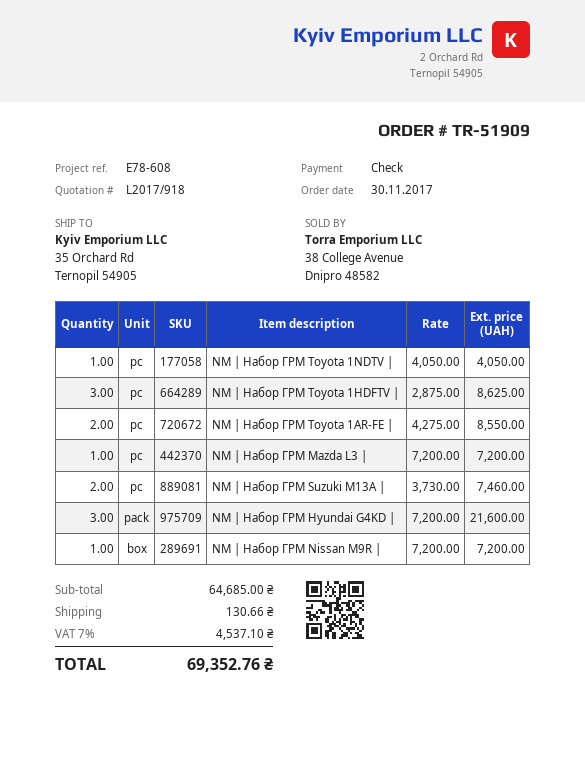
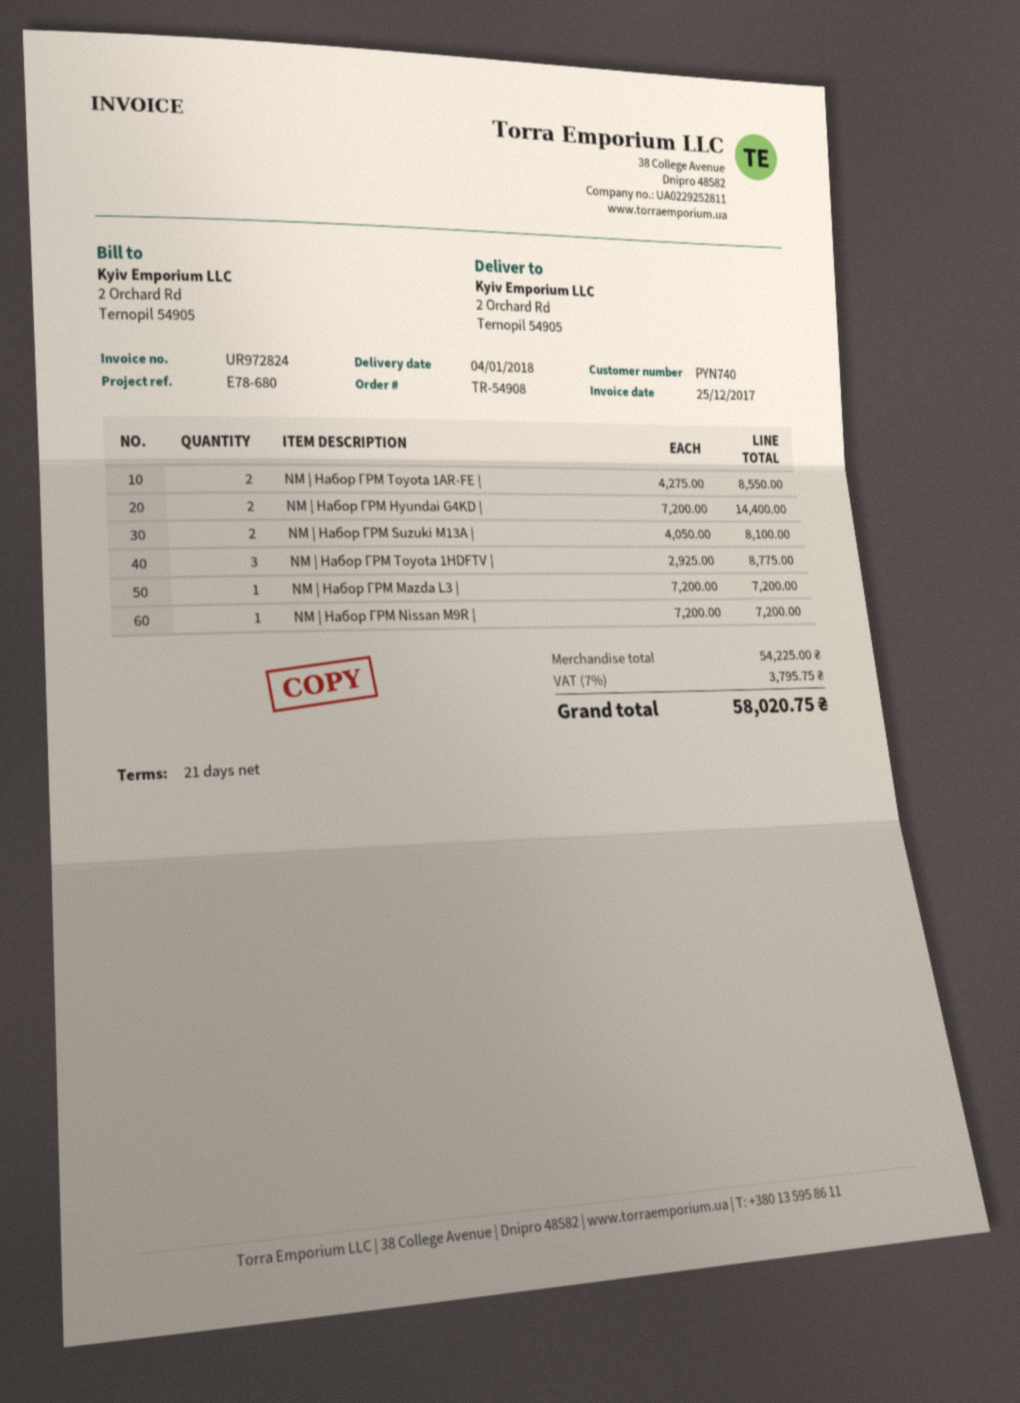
order number: TR-51909 -> TR-54908
reference: E78-608 -> E78-680
ship to: 35 Orchard Rd, Ternopil 54905 -> 2 Orchard Rd, Ternopil 54905
NM | Набор ГРМ Toyota 1NDTV |: 1 x 4050.00 = 4050.00 -> none
NM | Набор ГРМ Toyota 1HDFTV |: 3 x 2875.00 = 8625.00 -> 3 x 2925.00 = 8775.00
NM | Набор ГРМ Suzuki M13A |: 2 x 3730.00 = 7460.00 -> 2 x 4050.00 = 8100.00
NM | Набор ГРМ Hyundai G4KD |: 3 x 7200.00 = 21600.00 -> 2 x 7200.00 = 14400.00
subtotal: 64685.00 -> 54225.00
shipping: 130.66 -> none
tax: 7% = 4537.10 -> 7% = 3795.75
total: 69352.76 -> 58020.75

